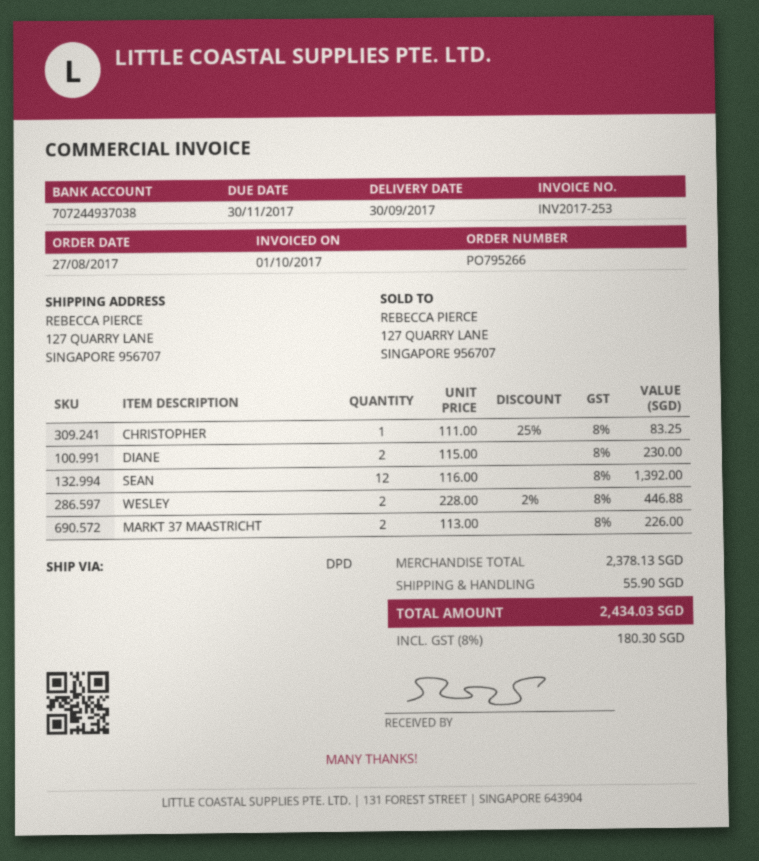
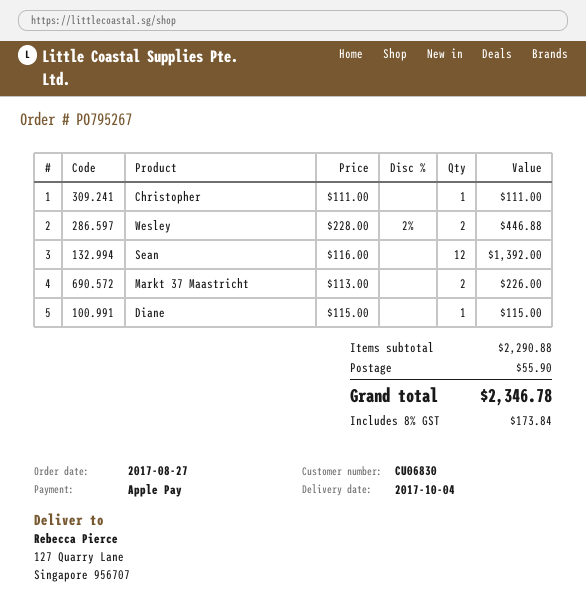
order number: PO795266 -> PO795267
delivery date: 2017-09-30 -> 2017-10-04
CHRISTOPHER: 1 x 111.00 - 25% = 83.25 -> 1 x 111.00 = 111.00
DIANE: 2 x 115.00 = 230.00 -> 1 x 115.00 = 115.00
subtotal: 2378.13 -> 2290.88
tax: 8% = 180.30 -> 8% = 173.84
total: 2434.03 -> 2346.78

